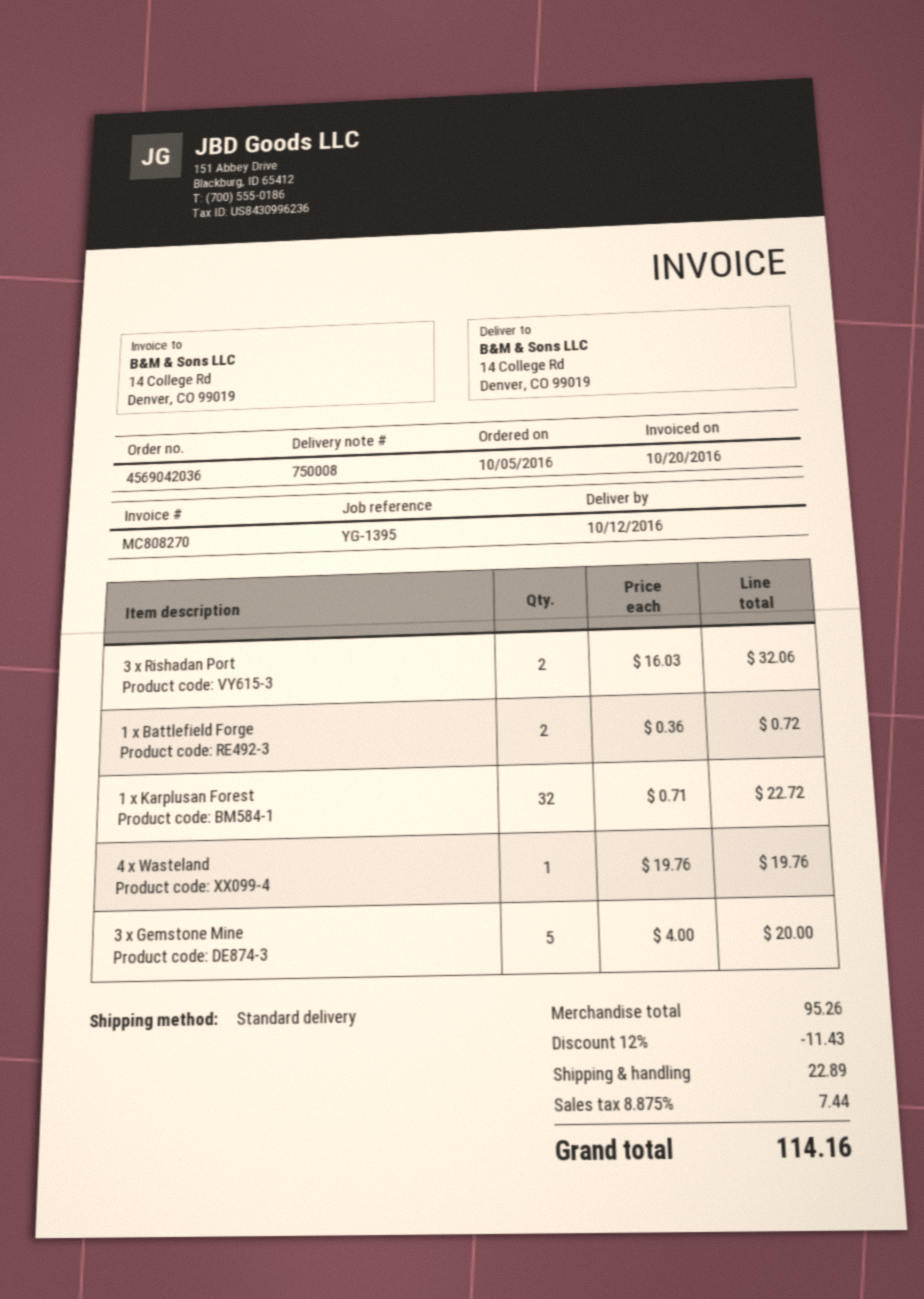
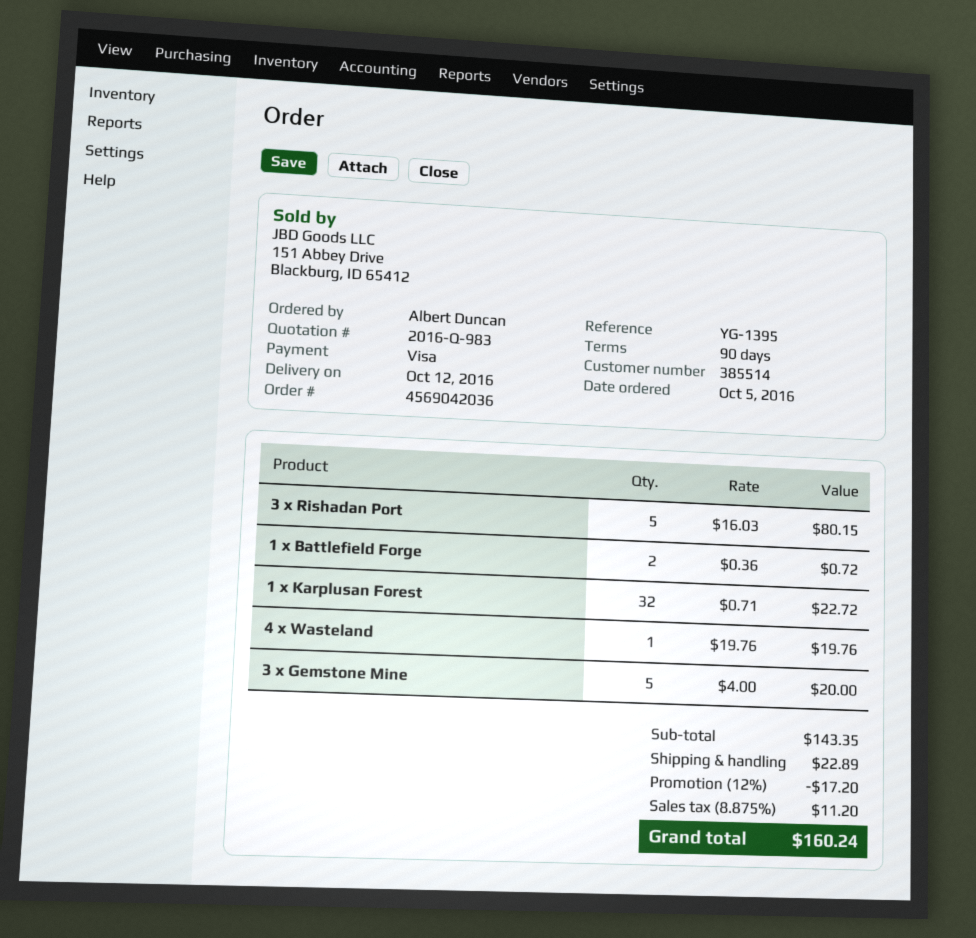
3 x Rishadan Port: 2 x 16.03 = 32.06 -> 5 x 16.03 = 80.15
subtotal: 95.26 -> 143.35
discount: 12% = 11.43 -> 12% = 17.20
tax: 8.875% = 7.44 -> 8.875% = 11.20
total: 114.16 -> 160.24

